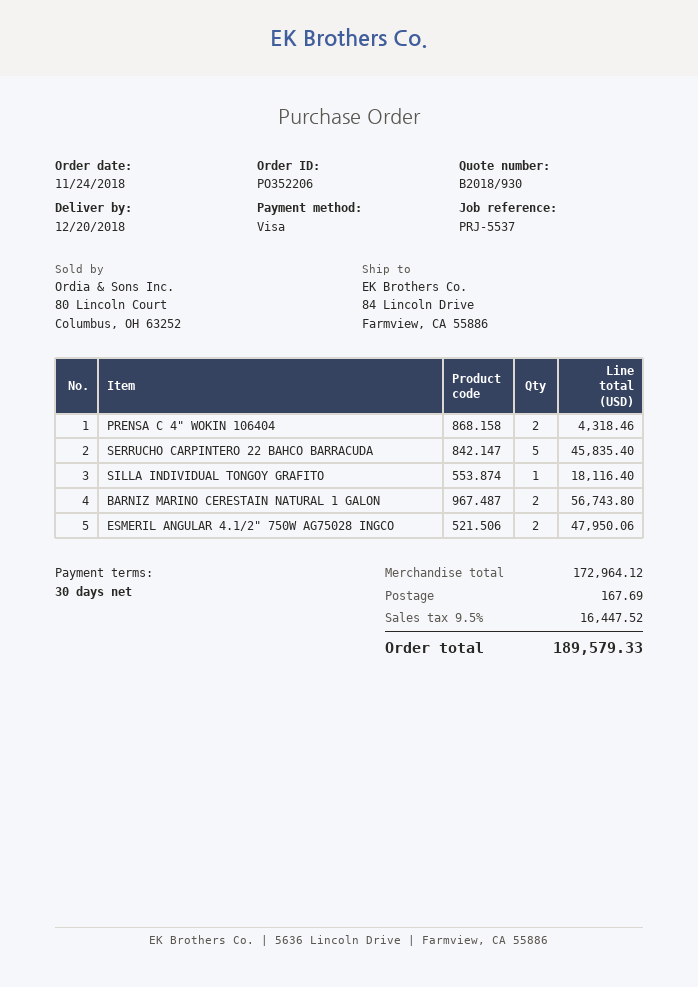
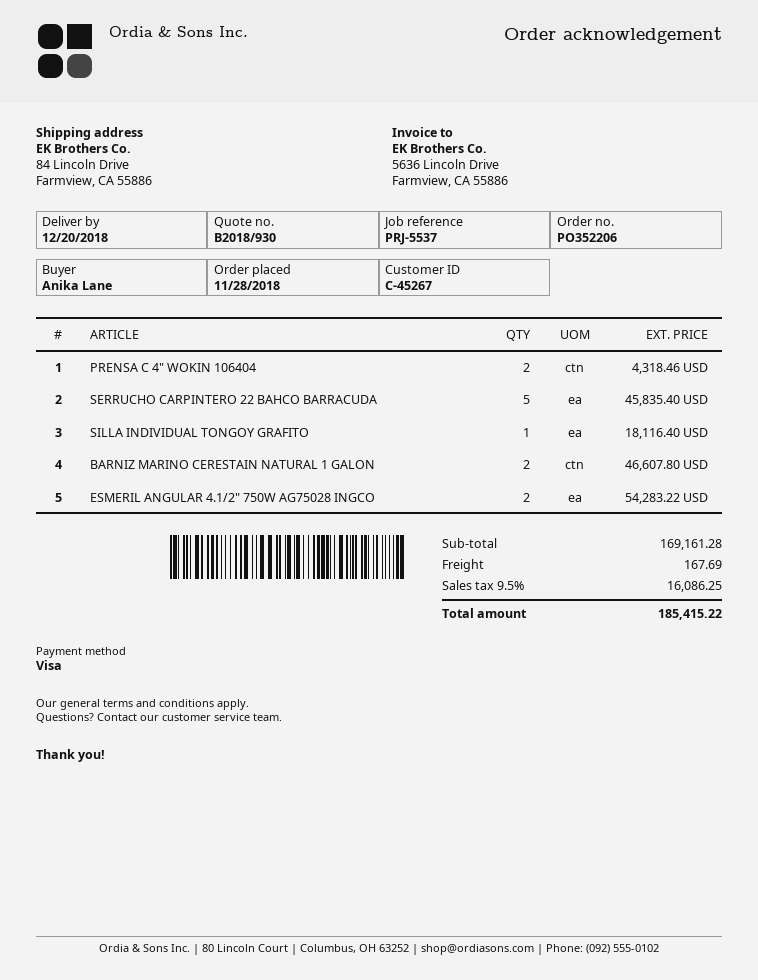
order date: 2018-11-24 -> 2018-11-28
BARNIZ MARINO CERESTAIN NATURAL 1 GALON: 2 for 56743.80 -> 2 for 46607.80
ESMERIL ANGULAR 4.1/2" 750W AG75028 INGCO: 2 for 47950.06 -> 2 for 54283.22
subtotal: 172964.12 -> 169161.28
tax: 9.5% = 16447.52 -> 9.5% = 16086.25
total: 189579.33 -> 185415.22

